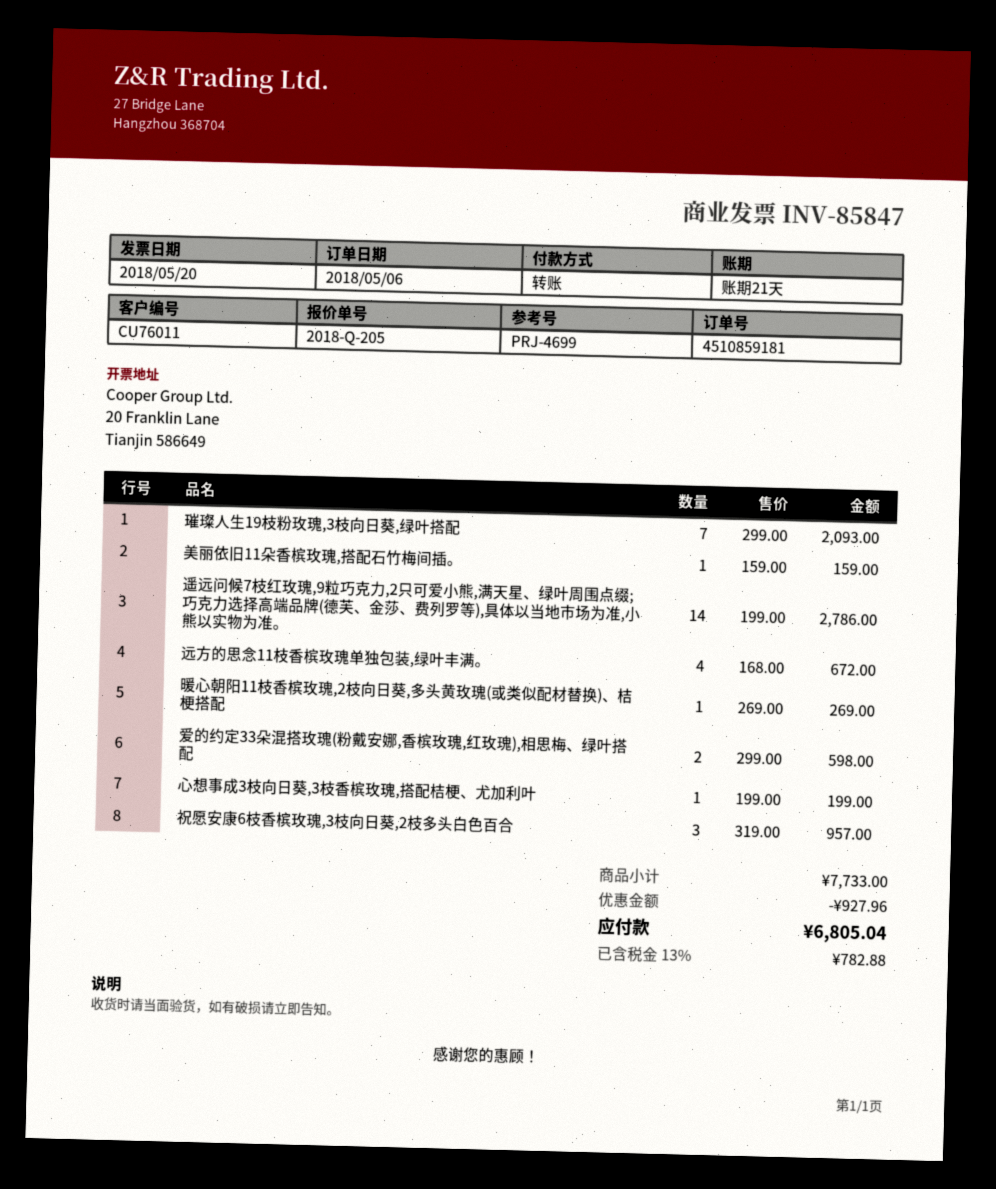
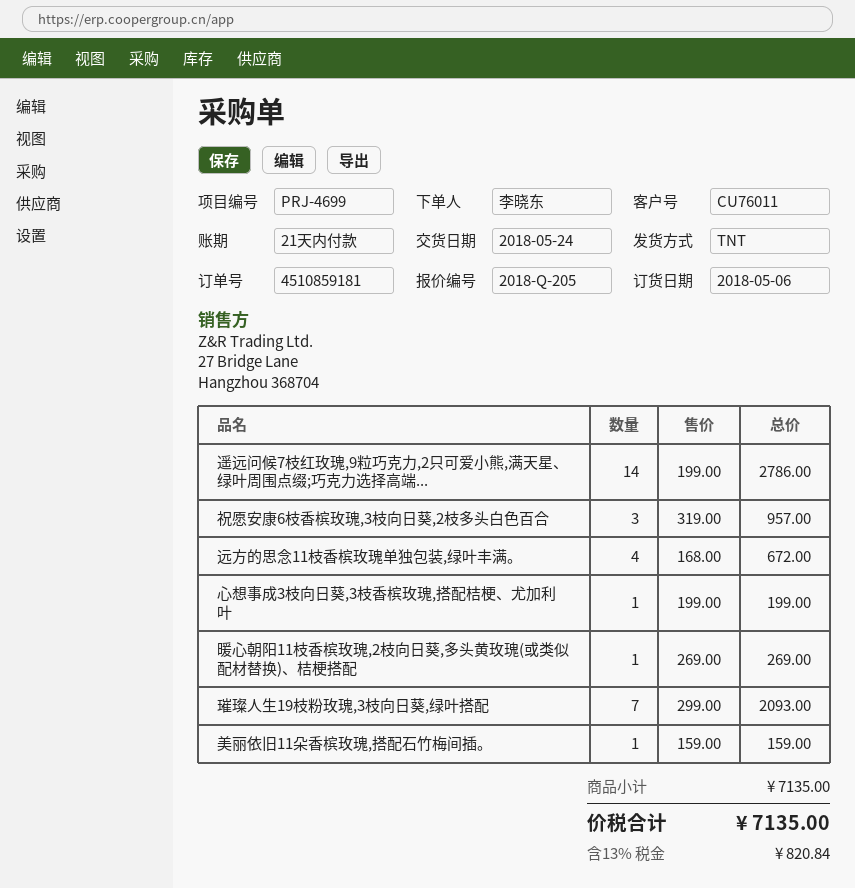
爱的约定33朵混搭玫瑰(粉戴安娜,香槟玫瑰,红玫瑰),相思梅、绿叶搭配: 2 x 299.00 = 598.00 -> none
subtotal: 7733.00 -> 7135.00
discount: 927.96 -> none
tax: 13% = 782.88 -> 13% = 820.84
total: 6805.04 -> 7135.00

